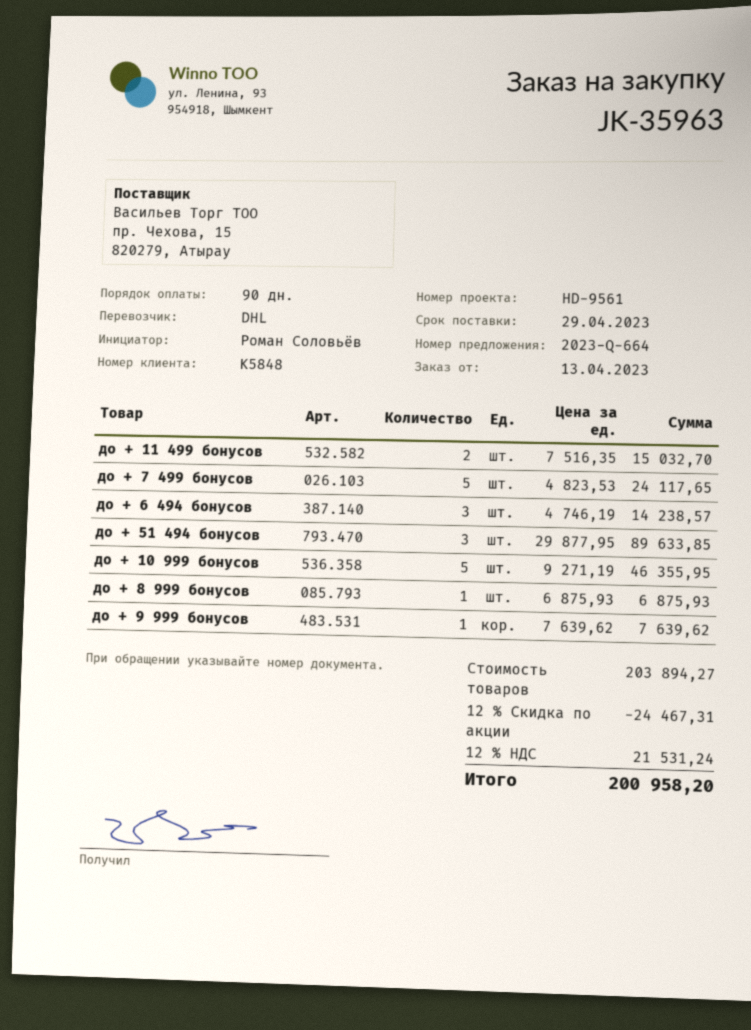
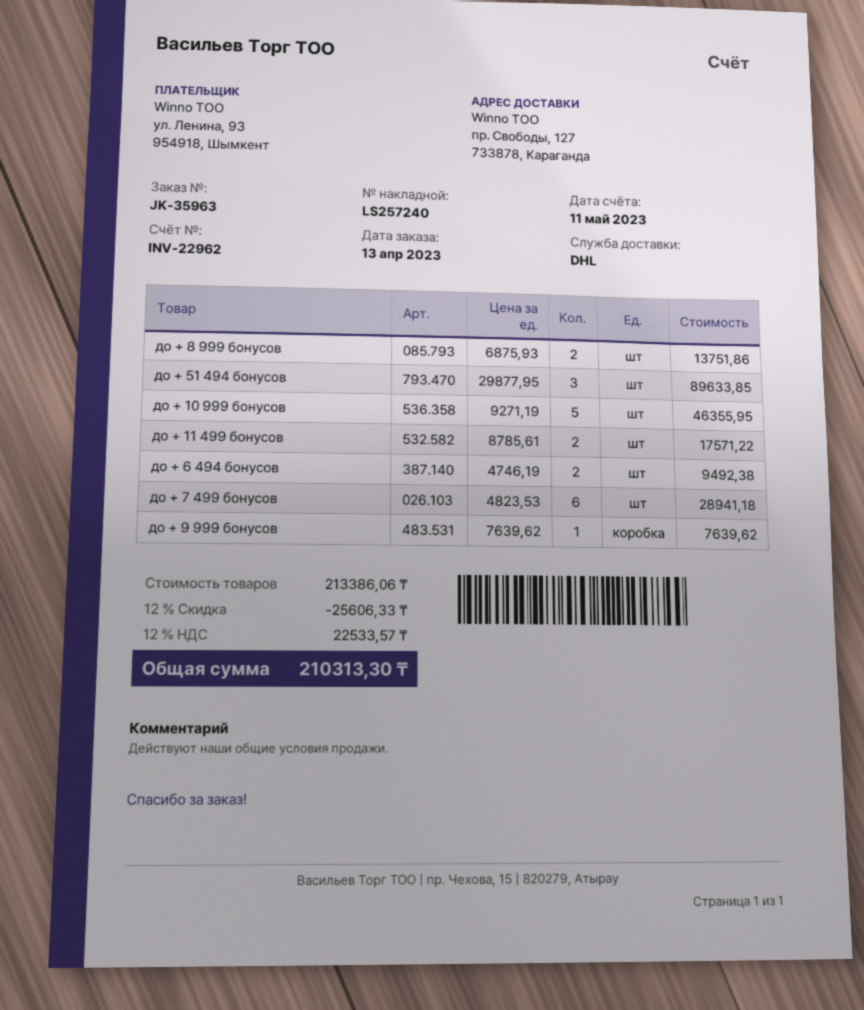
до + 11 499 бонусов: 2 x 7516.35 = 15032.70 -> 2 x 8785.61 = 17571.22
до + 7 499 бонусов: 5 x 4823.53 = 24117.65 -> 6 x 4823.53 = 28941.18
до + 6 494 бонусов: 3 x 4746.19 = 14238.57 -> 2 x 4746.19 = 9492.38
до + 8 999 бонусов: 1 x 6875.93 = 6875.93 -> 2 x 6875.93 = 13751.86
subtotal: 203894.27 -> 213386.06
discount: 12% = 24467.31 -> 12% = 25606.33
tax: 12% = 21531.24 -> 12% = 22533.57
total: 200958.20 -> 210313.30

